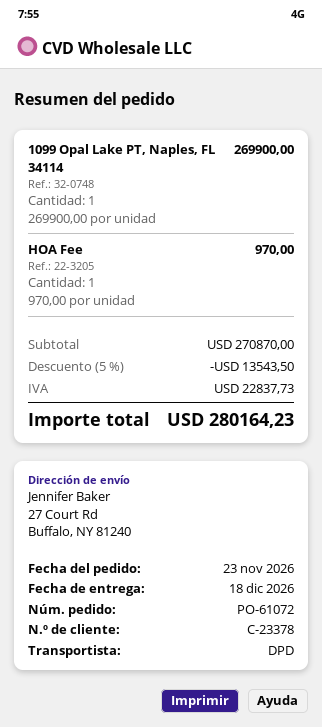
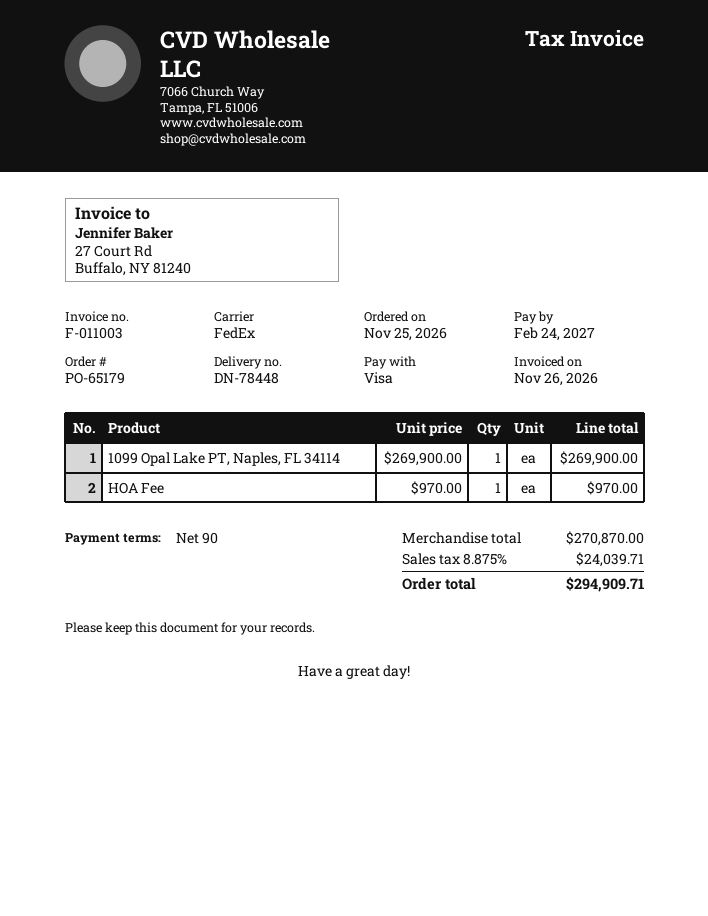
order number: PO-61072 -> PO-65179
order date: 2026-11-23 -> 2026-11-25
shipping method: DPD -> FedEx
discount: 5% = 13543.50 -> none
tax: 22837.73 -> 24039.71
total: 280164.23 -> 294909.71

